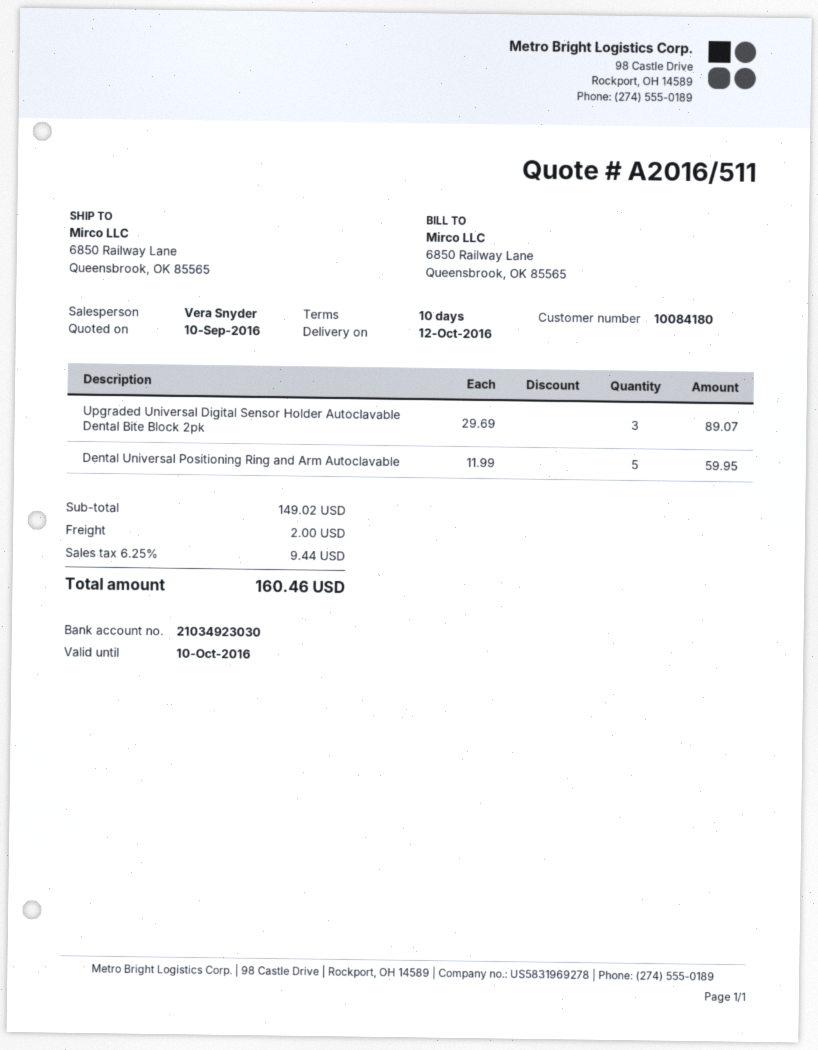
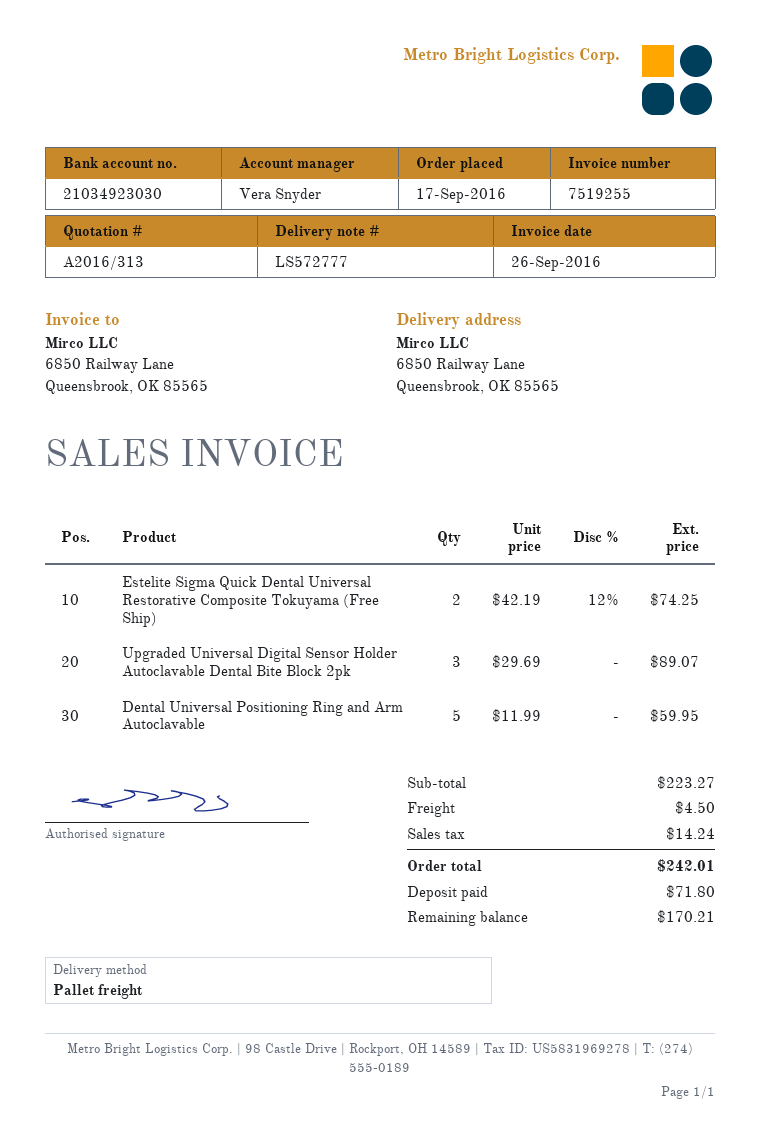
quote number: A2016/511 -> A2016/313
Estelite Sigma Quick Dental Universal Restorative Composite Tokuyama (Free Ship): none -> 2 x 42.19 - 12% = 74.25
subtotal: 149.02 -> 223.27
shipping: 2.00 -> 4.50
tax: 9.44 -> 14.24
total: 160.46 -> 242.01

